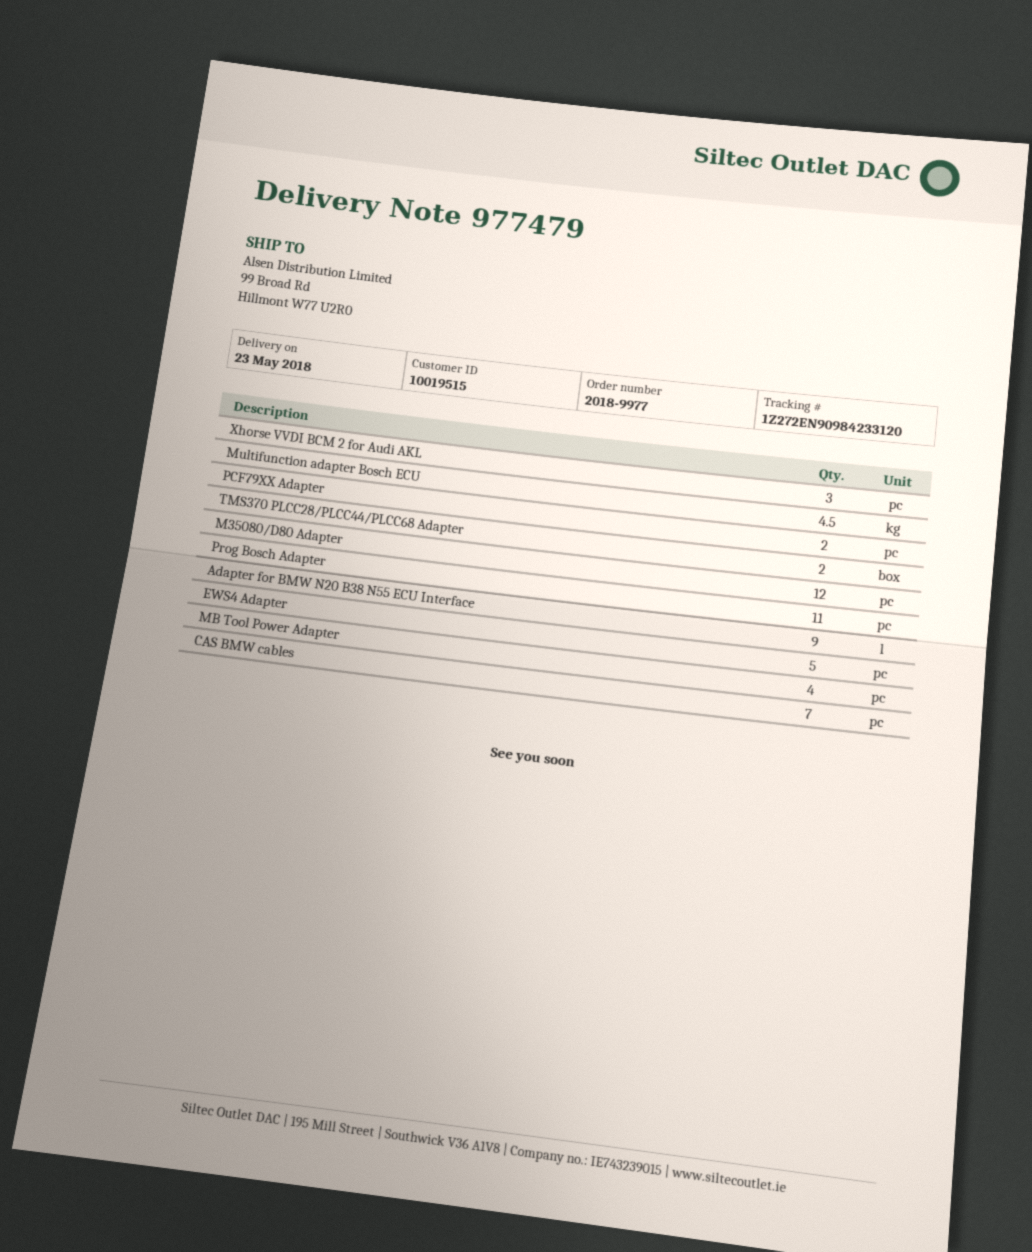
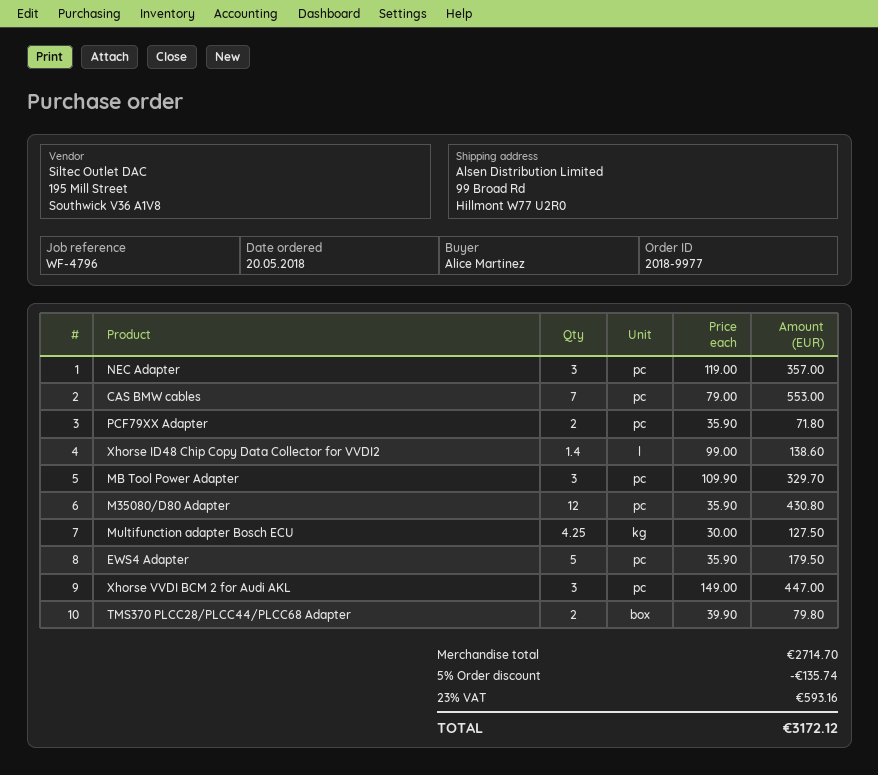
Multifunction adapter Bosch ECU: 4.5 -> 4.25
Prog Bosch Adapter: 11 -> none
Adapter for BMW N20 B38 N55 ECU Interface: 9 -> none
MB Tool Power Adapter: 4 -> 3
NEC Adapter: none -> 3
Xhorse ID48 Chip Copy Data Collector for VVDI2: none -> 1.4

